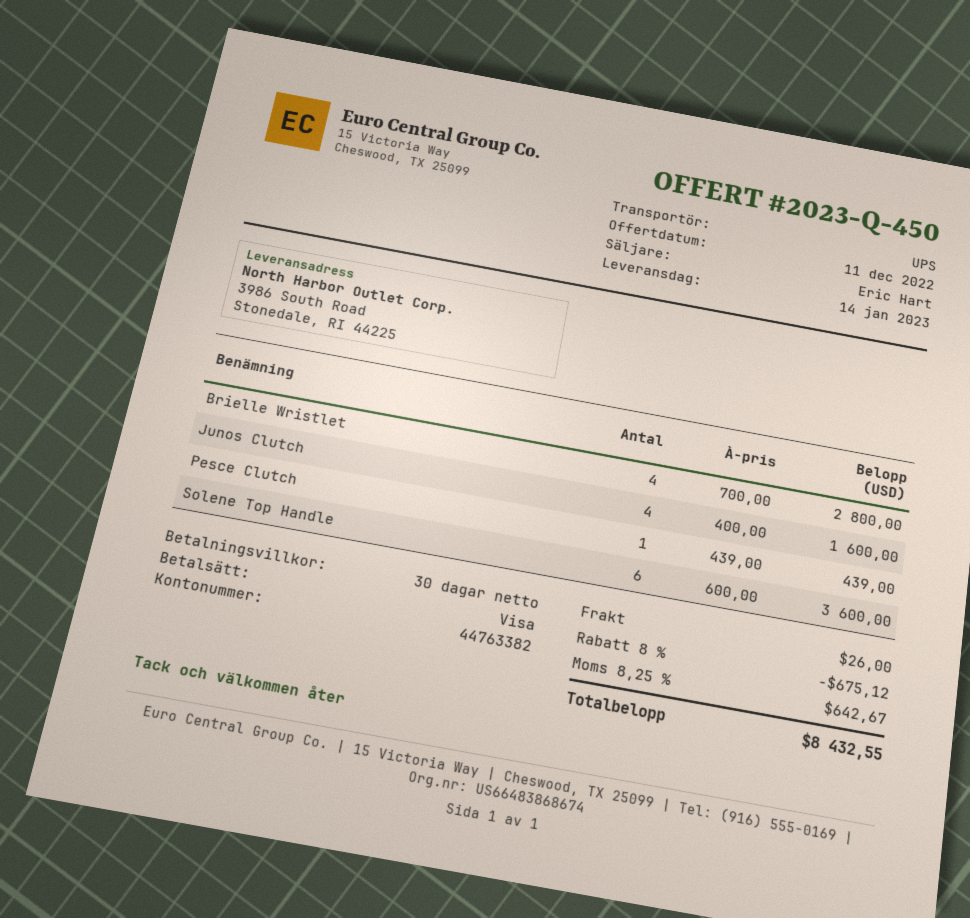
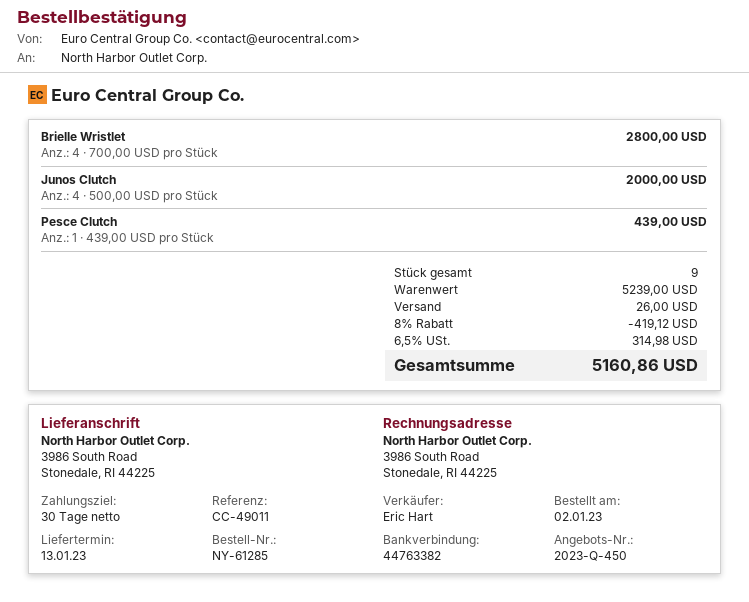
delivery date: 2023-01-14 -> 2023-01-13
Junos Clutch: 4 x 400.00 = 1600.00 -> 4 x 500.00 = 2000.00
Solene Top Handle: 6 x 600.00 = 3600.00 -> none
discount: 8% = 675.12 -> 8% = 419.12
tax: 8.25% = 642.67 -> 6.5% = 314.98
total: 8432.55 -> 5160.86

